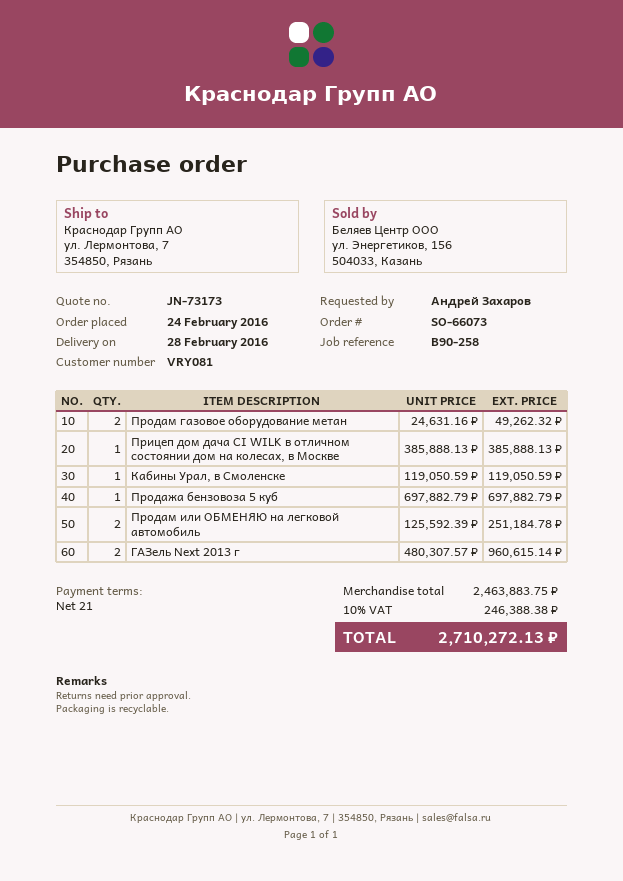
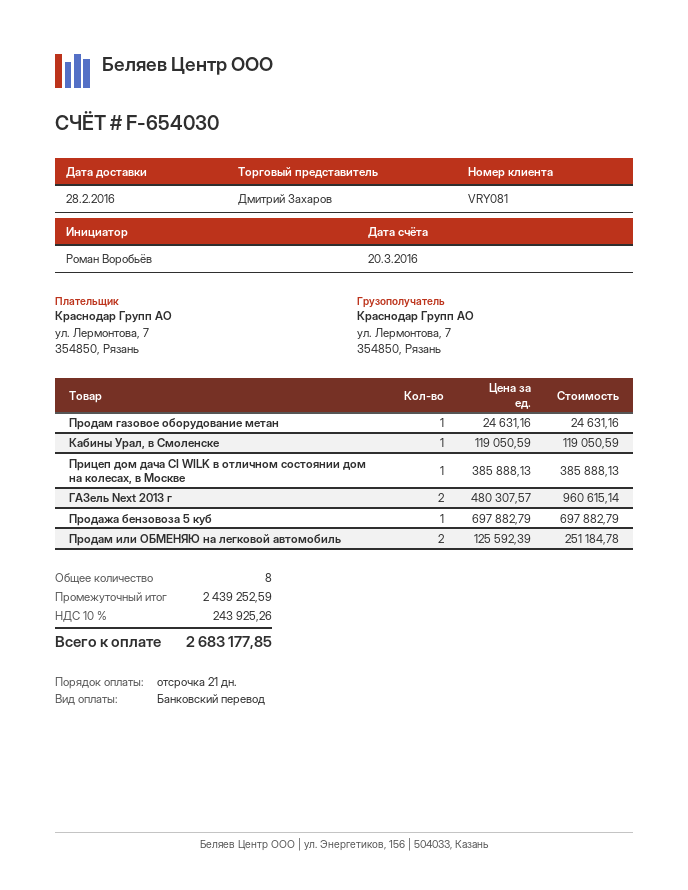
ordered by: Андрей Захаров -> Роман Воробьёв
Продам газовое оборудование метан: 2 x 24631.16 = 49262.32 -> 1 x 24631.16 = 24631.16
subtotal: 2463883.75 -> 2439252.59
tax: 10% = 246388.38 -> 10% = 243925.26
total: 2710272.13 -> 2683177.85

